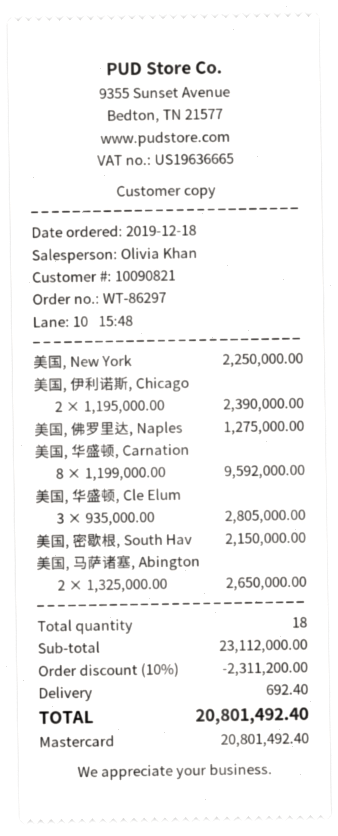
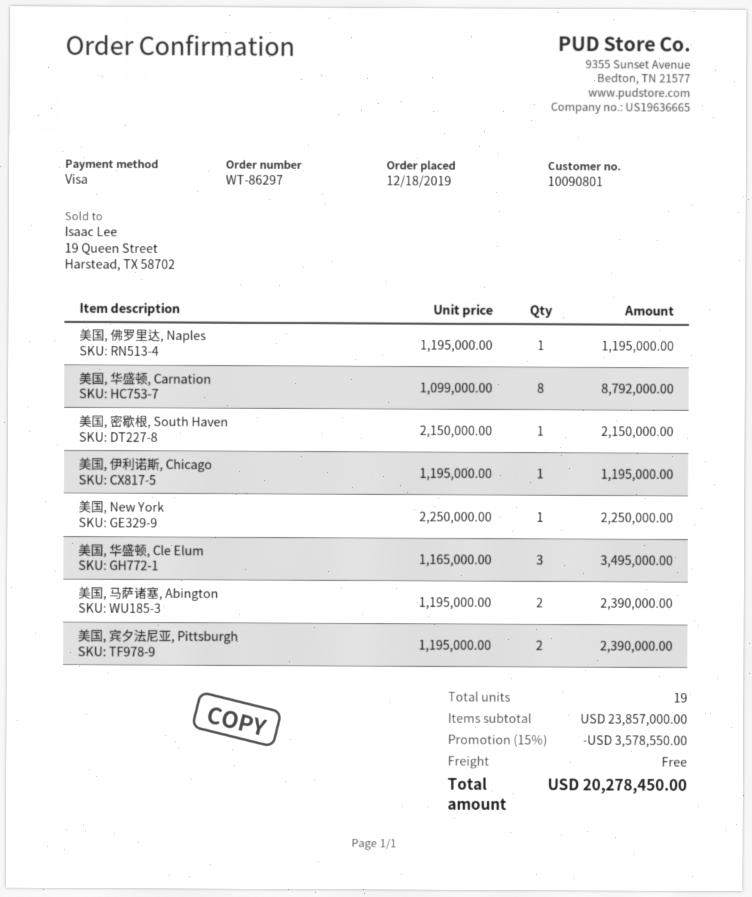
customer number: 10090821 -> 10090801
payment method: Mastercard -> Visa
美国, 伊利诺斯, Chicago: 2 x 1195000.00 = 2390000.00 -> 1 x 1195000.00 = 1195000.00
美国, 佛罗里达, Naples: 1 x 1275000.00 = 1275000.00 -> 1 x 1195000.00 = 1195000.00
美国, 华盛顿, Carnation: 8 x 1199000.00 = 9592000.00 -> 8 x 1099000.00 = 8792000.00
美国, 华盛顿, Cle Elum: 3 x 935000.00 = 2805000.00 -> 3 x 1165000.00 = 3495000.00
美国, 马萨诸塞, Abington: 2 x 1325000.00 = 2650000.00 -> 2 x 1195000.00 = 2390000.00
美国, 宾夕法尼亚, Pittsburgh: none -> 2 x 1195000.00 = 2390000.00
total quantity: 18 -> 19
subtotal: 23112000.00 -> 23857000.00
discount: 10% = 2311200.00 -> 15% = 3578550.00
shipping: 692.40 -> 0.00
total: 20801492.40 -> 20278450.00

